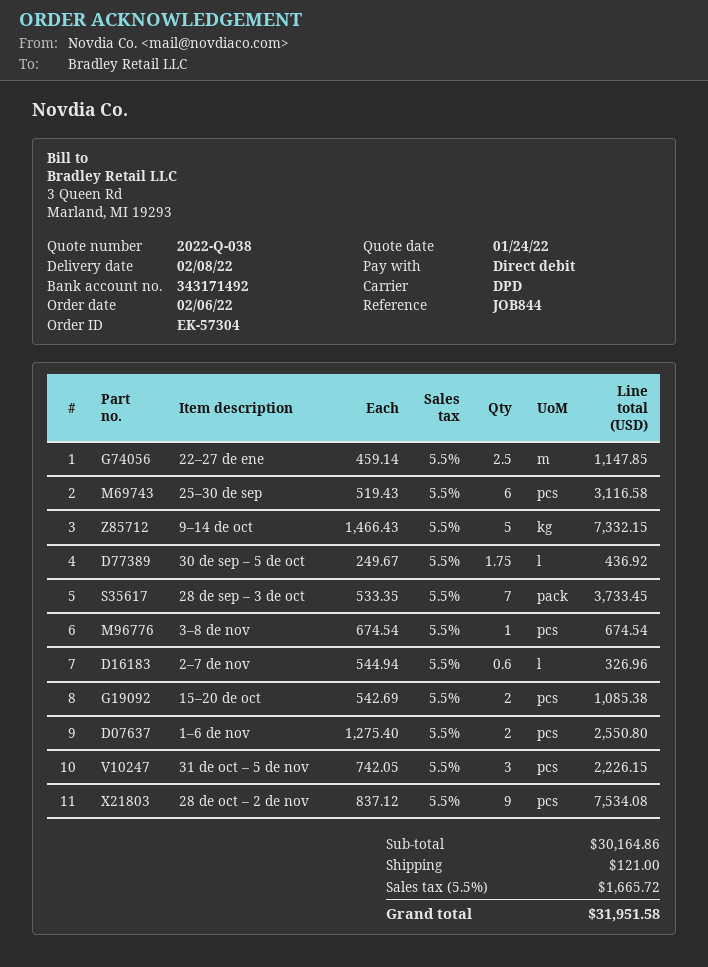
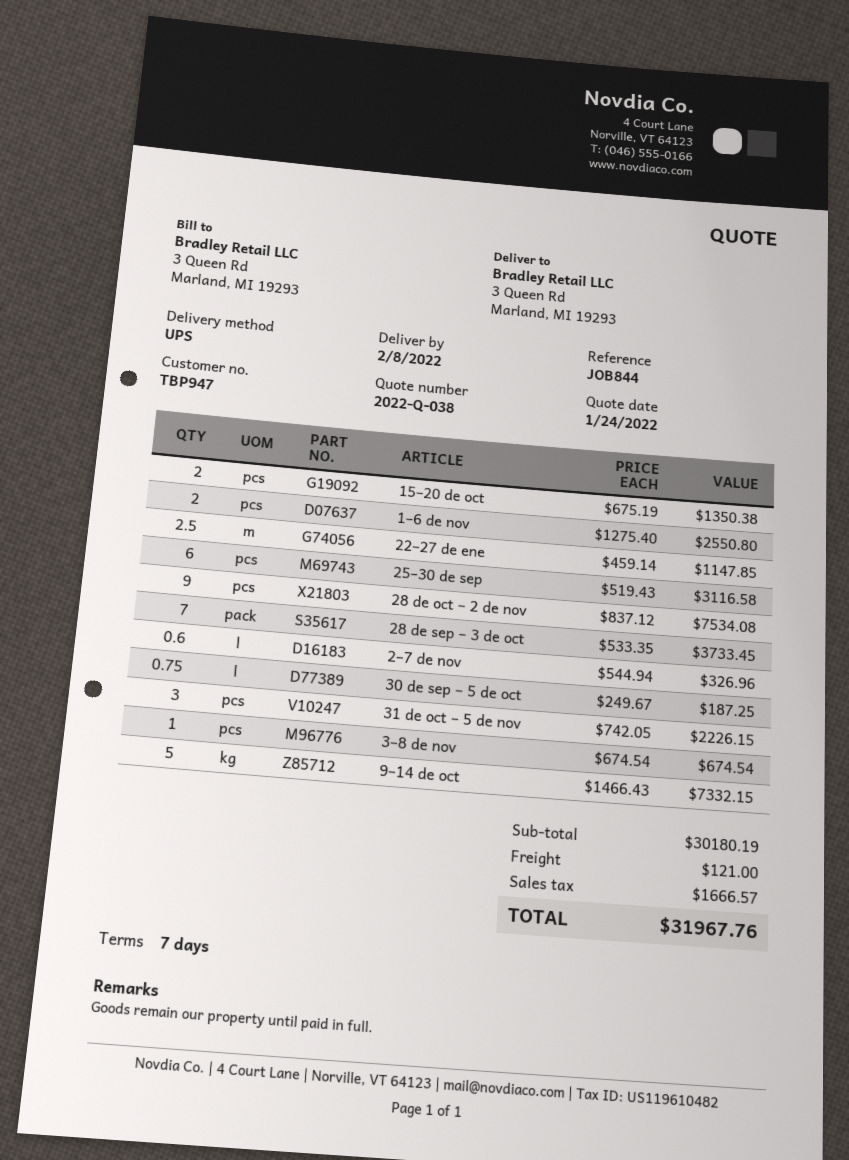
shipping method: DPD -> UPS
30 de sep – 5 de oct: 1.75 x 249.67 = 436.92 -> 0.75 x 249.67 = 187.25
15–20 de oct: 2 x 542.69 = 1085.38 -> 2 x 675.19 = 1350.38
subtotal: 30164.86 -> 30180.19
tax: 1665.72 -> 1666.57
total: 31951.58 -> 31967.76

